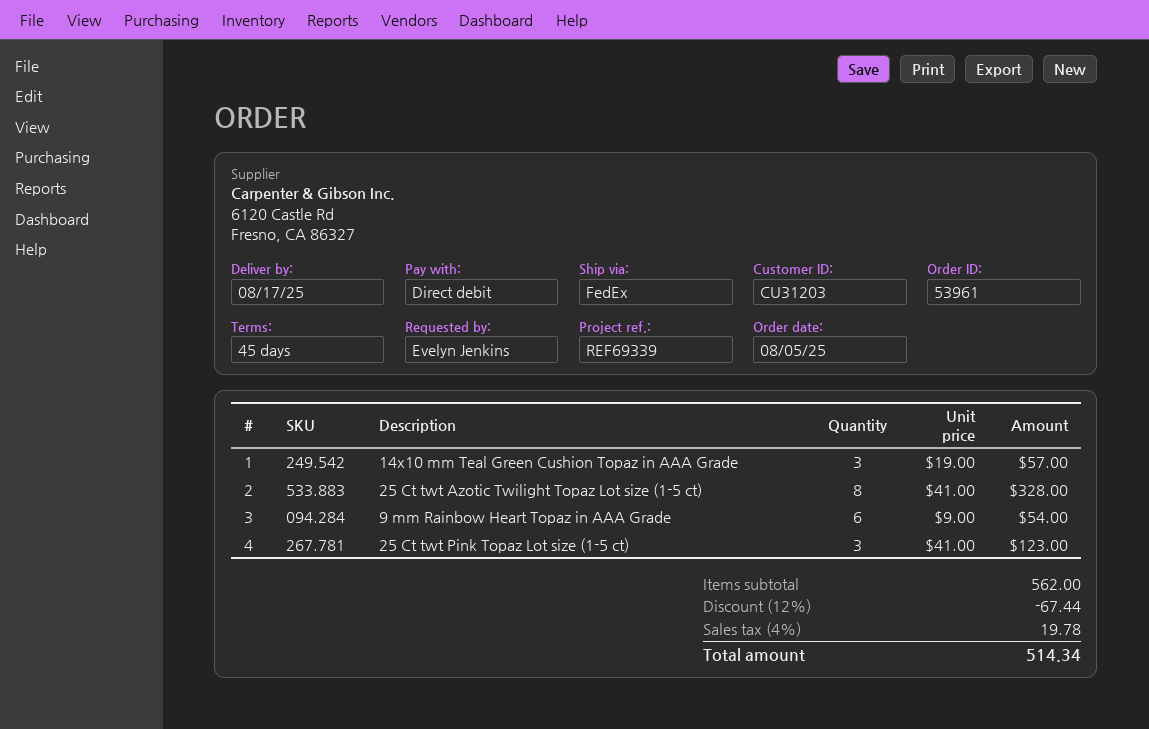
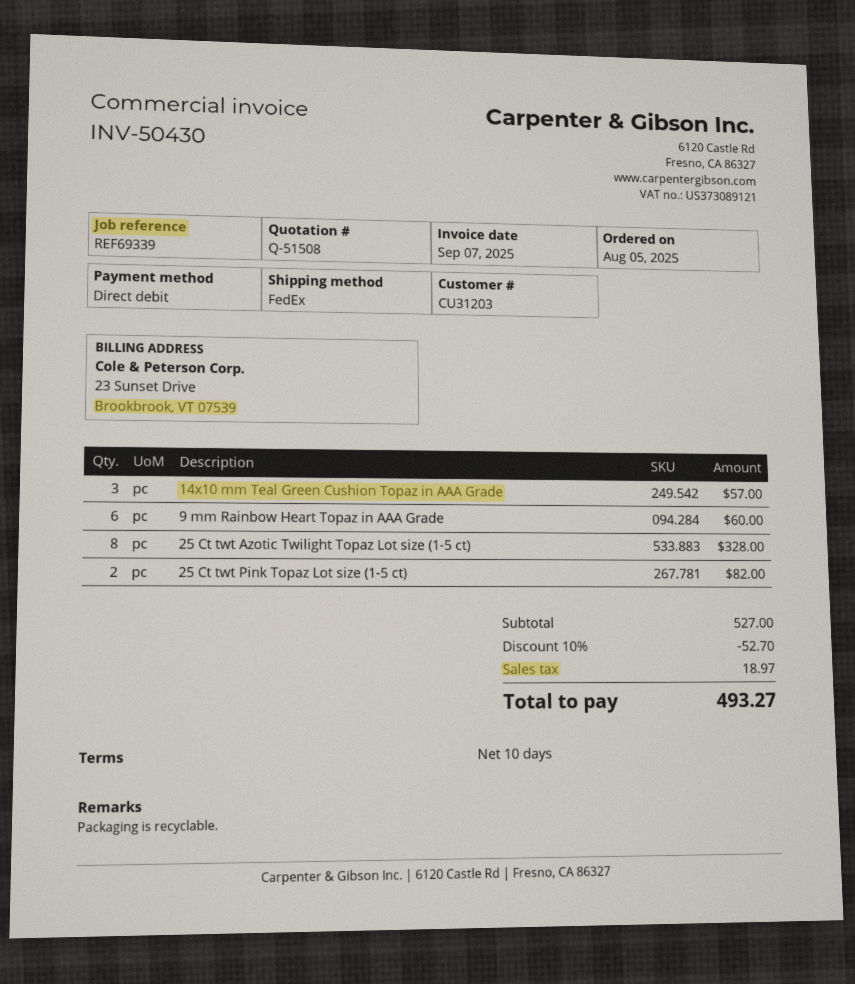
payment terms: 45 days -> 10 days
9 mm Rainbow Heart Topaz in AAA Grade: 6 for 54.00 -> 6 for 60.00
25 Ct twt Pink Topaz Lot size (1-5 ct): 3 for 123.00 -> 2 for 82.00
subtotal: 562.00 -> 527.00
discount: 12% = 67.44 -> 10% = 52.70
tax: 19.78 -> 18.97
total: 514.34 -> 493.27

